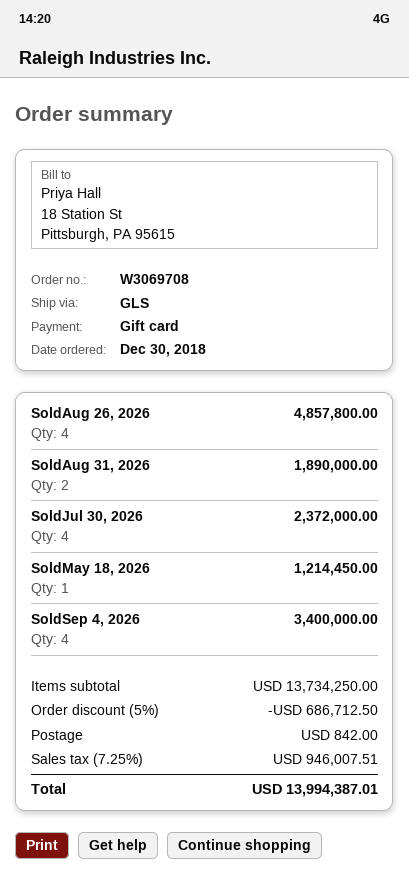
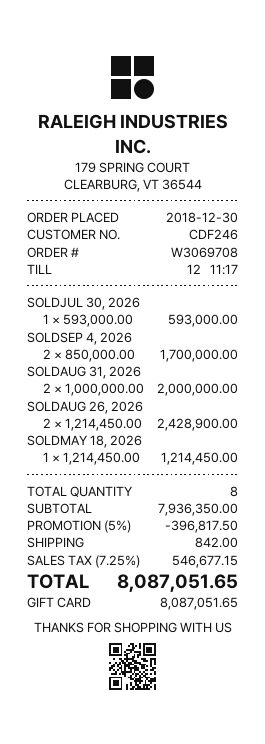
SoldAug 26, 2026: 4 for 4857800.00 -> 2 for 2428900.00
SoldAug 31, 2026: 2 for 1890000.00 -> 2 for 2000000.00
SoldJul 30, 2026: 4 for 2372000.00 -> 1 for 593000.00
SoldSep 4, 2026: 4 for 3400000.00 -> 2 for 1700000.00
subtotal: 13734250.00 -> 7936350.00
discount: 5% = 686712.50 -> 5% = 396817.50
tax: 7.25% = 946007.51 -> 7.25% = 546677.15
total: 13994387.01 -> 8087051.65

